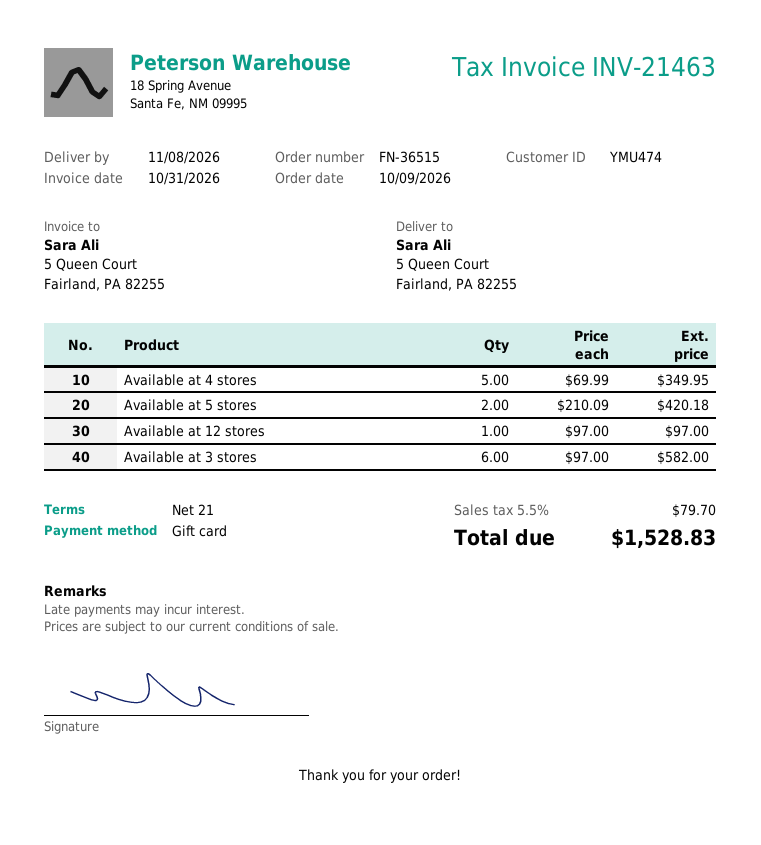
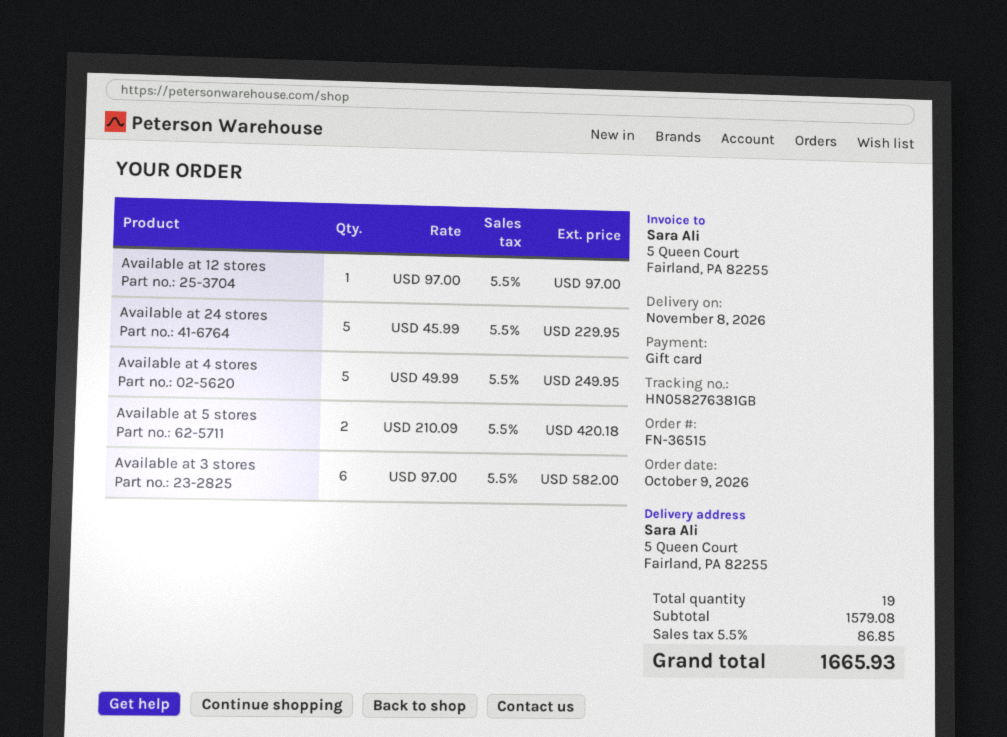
Available at 4 stores: 5 x 69.99 = 349.95 -> 5 x 49.99 = 249.95
Available at 24 stores: none -> 5 x 45.99 = 229.95
tax: 5.5% = 79.70 -> 5.5% = 86.85
total: 1528.83 -> 1665.93

